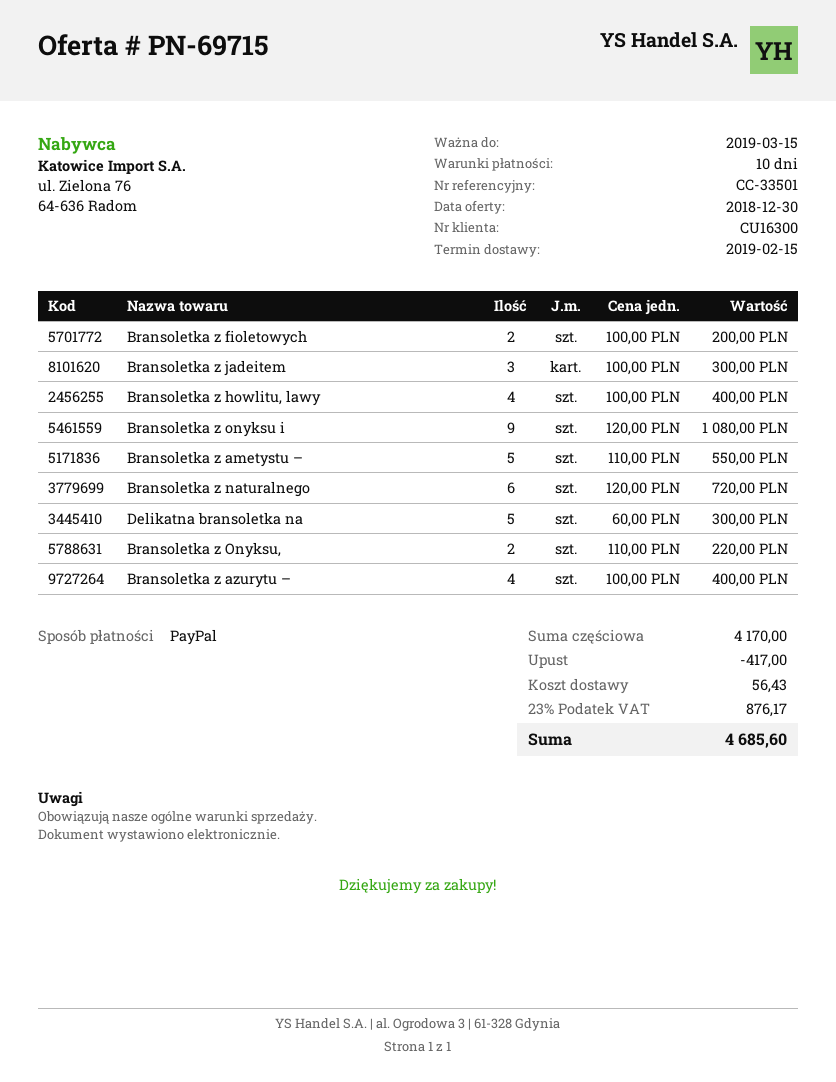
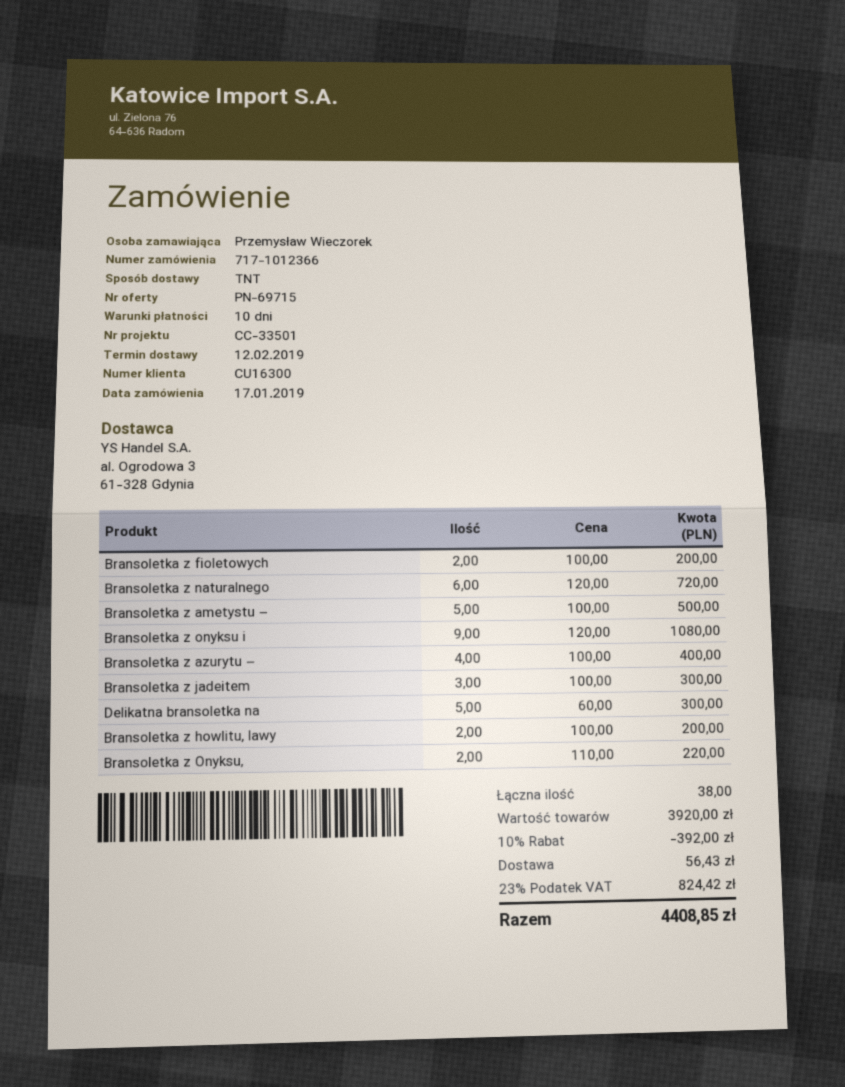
delivery date: 2019-02-15 -> 2019-02-12
Bransoletka z howlitu, lawy: 4 x 100.00 = 400.00 -> 2 x 100.00 = 200.00
Bransoletka z ametystu –: 5 x 110.00 = 550.00 -> 5 x 100.00 = 500.00
subtotal: 4170.00 -> 3920.00
discount: 417.00 -> 392.00
tax: 23% = 876.17 -> 23% = 824.42
total: 4685.60 -> 4408.85

